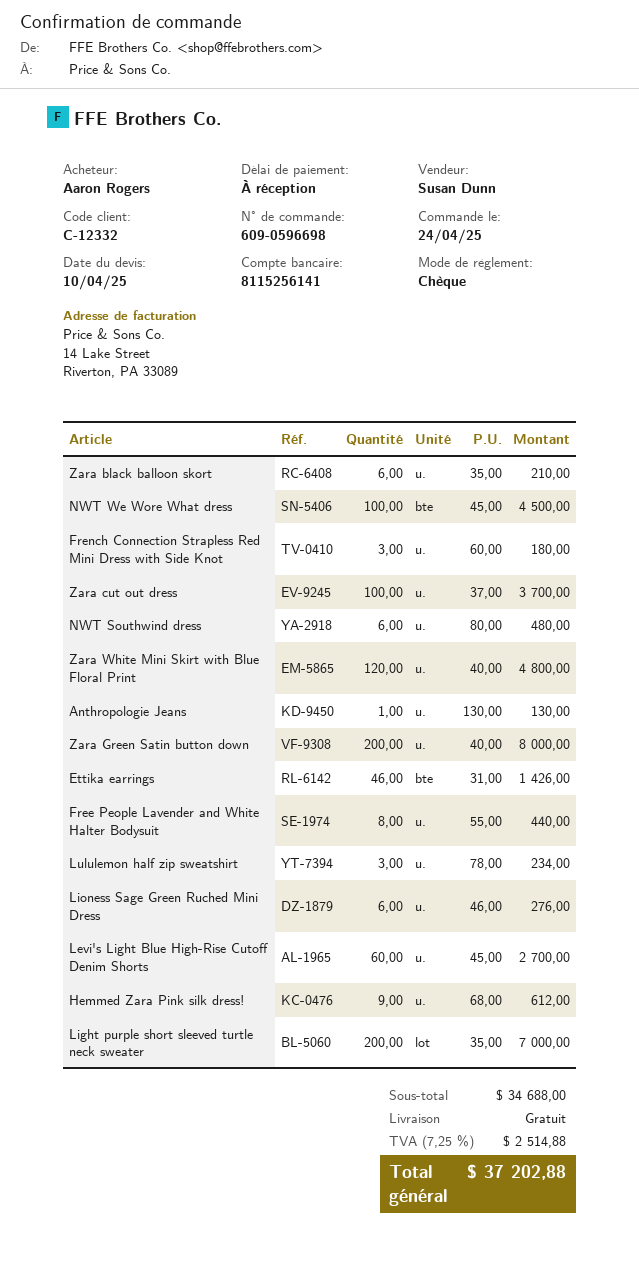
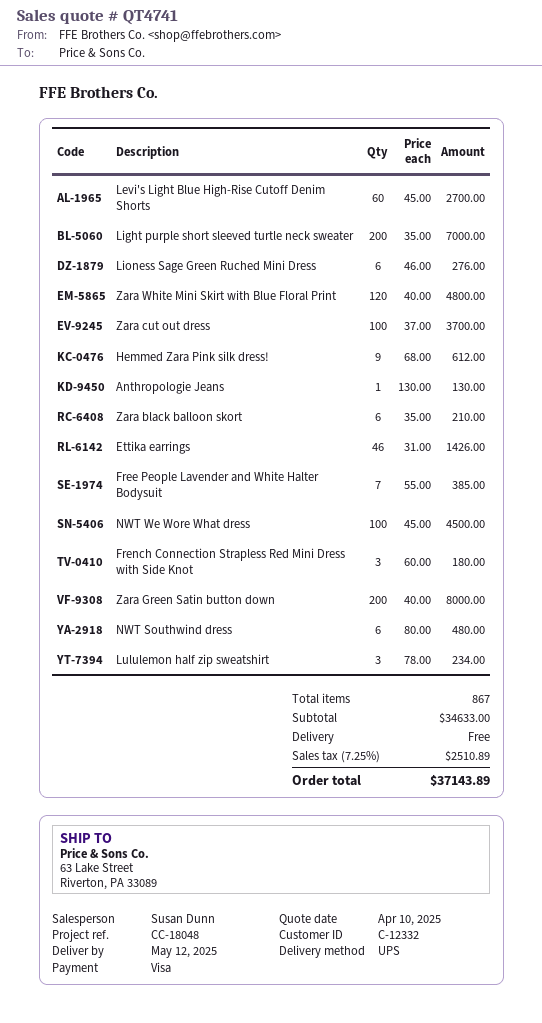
payment method: cheque -> Visa
Free People Lavender and White Halter Bodysuit: 8 x 55.00 = 440.00 -> 7 x 55.00 = 385.00
subtotal: 34688.00 -> 34633.00
tax: 7.25% = 2514.88 -> 7.25% = 2510.89
total: 37202.88 -> 37143.89

